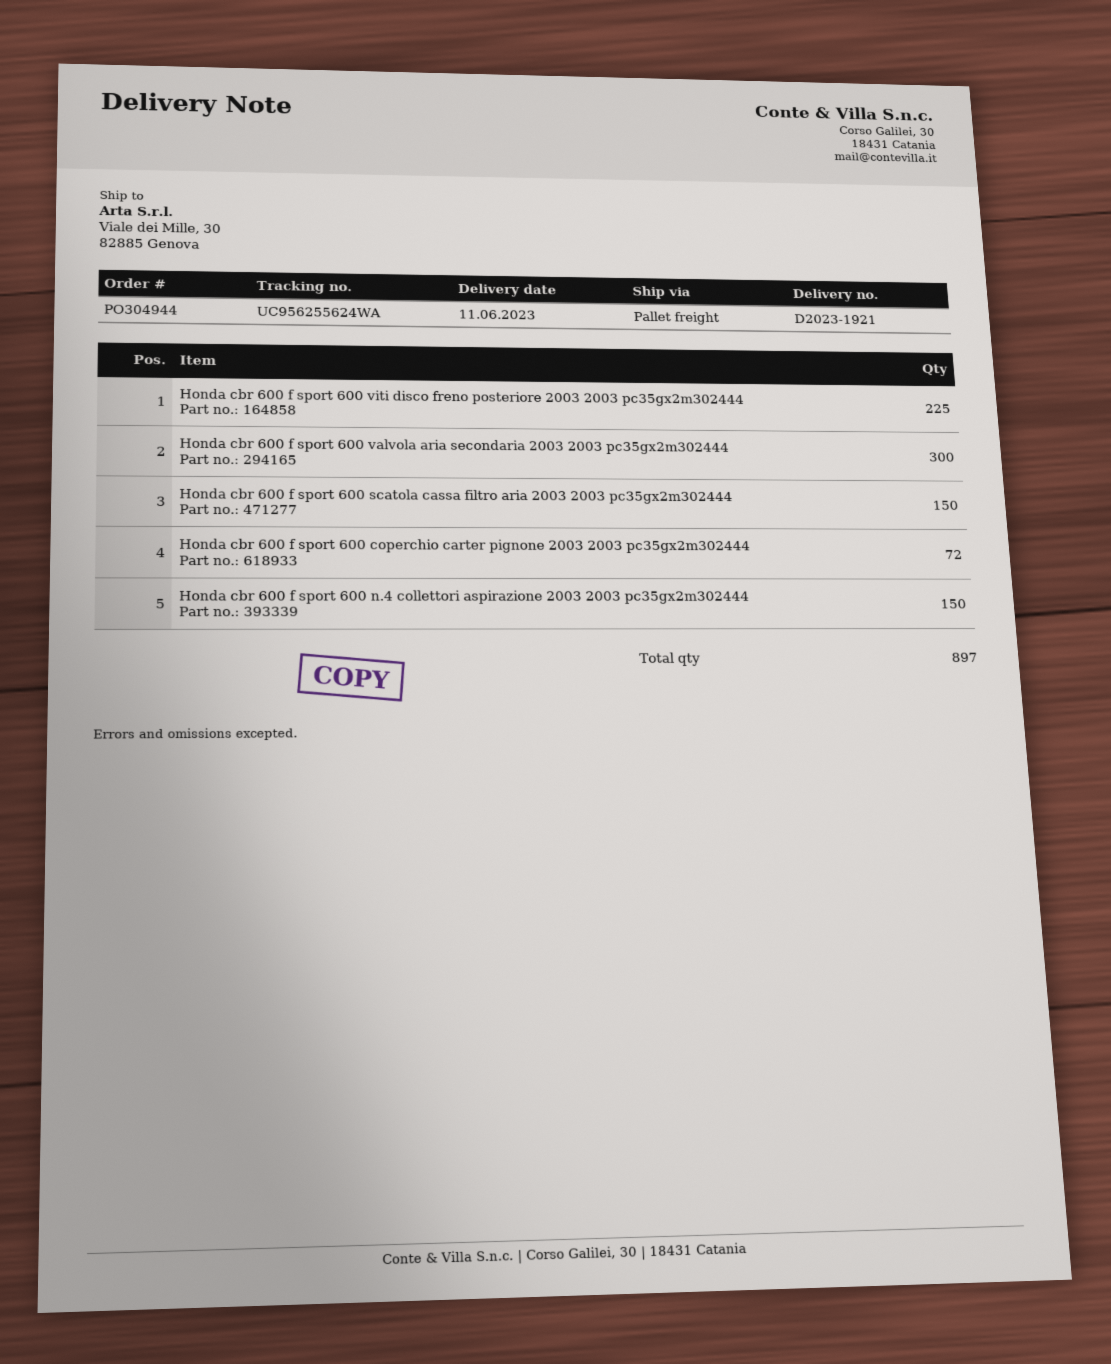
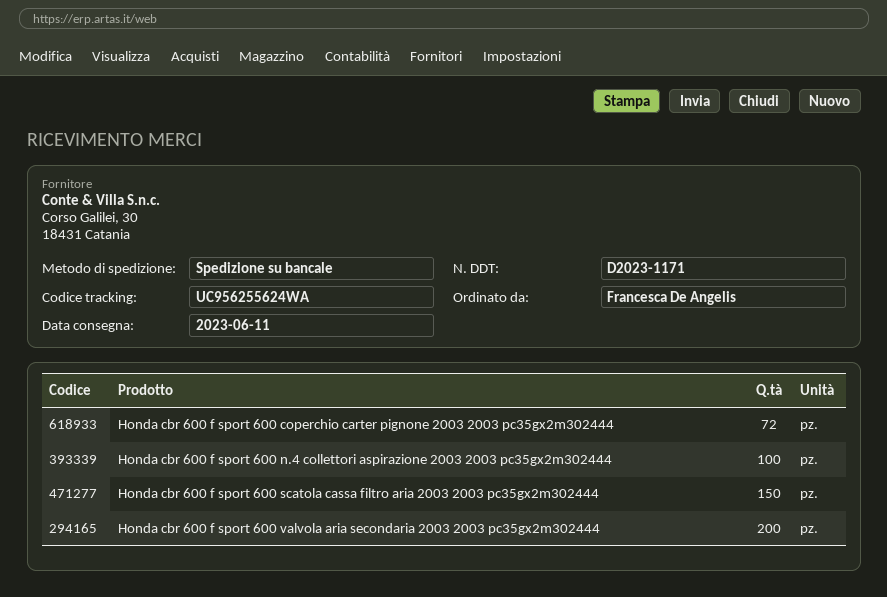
delivery note number: D2023-1921 -> D2023-1171
Honda cbr 600 f sport 600 viti disco freno posteriore 2003 2003 pc35gx2m302444: 225 -> none
Honda cbr 600 f sport 600 valvola aria secondaria 2003 2003 pc35gx2m302444: 300 -> 200
Honda cbr 600 f sport 600 n.4 collettori aspirazione 2003 2003 pc35gx2m302444: 150 -> 100

